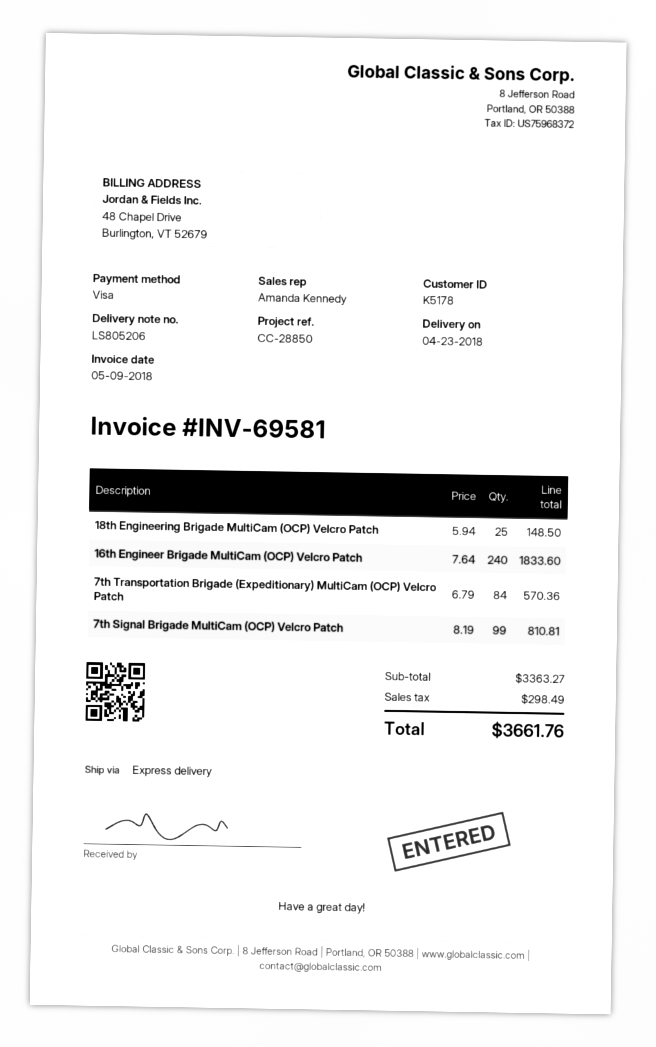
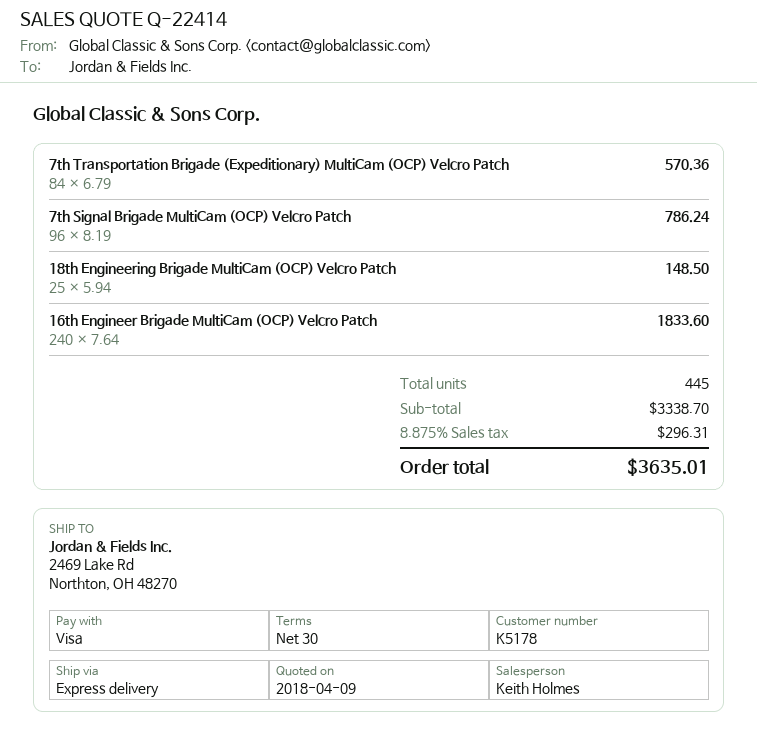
sales rep: Amanda Kennedy -> Keith Holmes
7th Signal Brigade MultiCam (OCP) Velcro Patch: 99 x 8.19 = 810.81 -> 96 x 8.19 = 786.24
subtotal: 3363.27 -> 3338.70
tax: 298.49 -> 296.31
total: 3661.76 -> 3635.01

